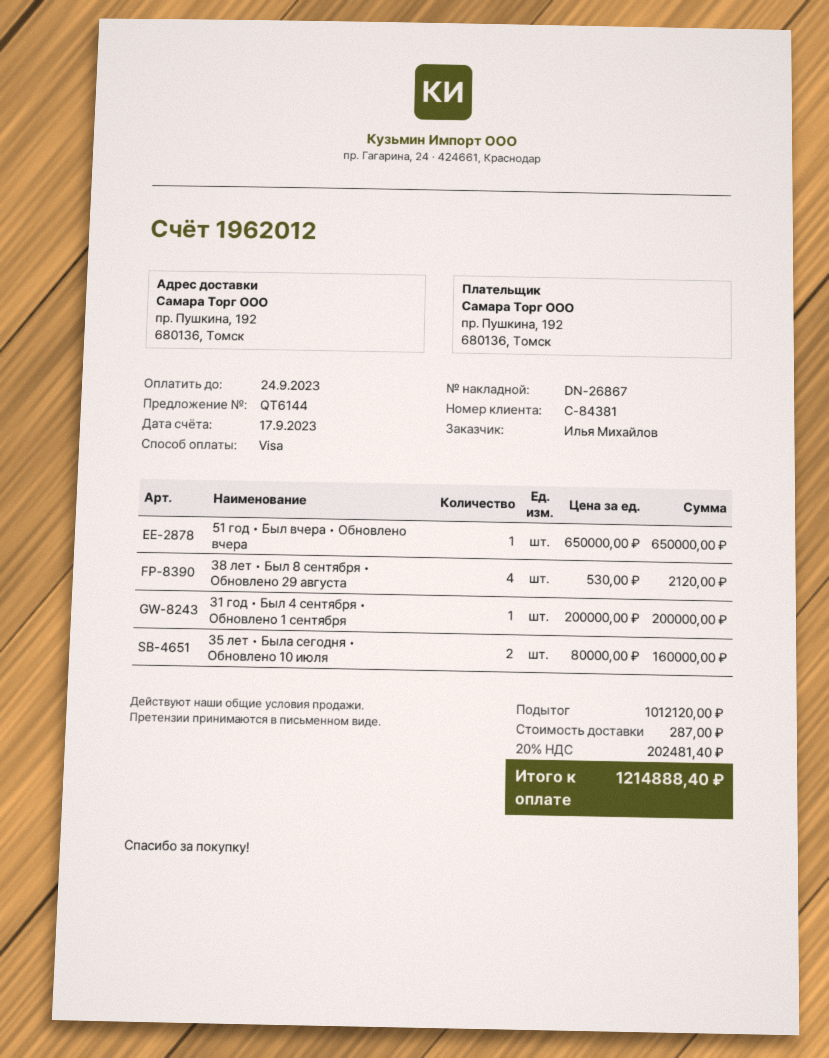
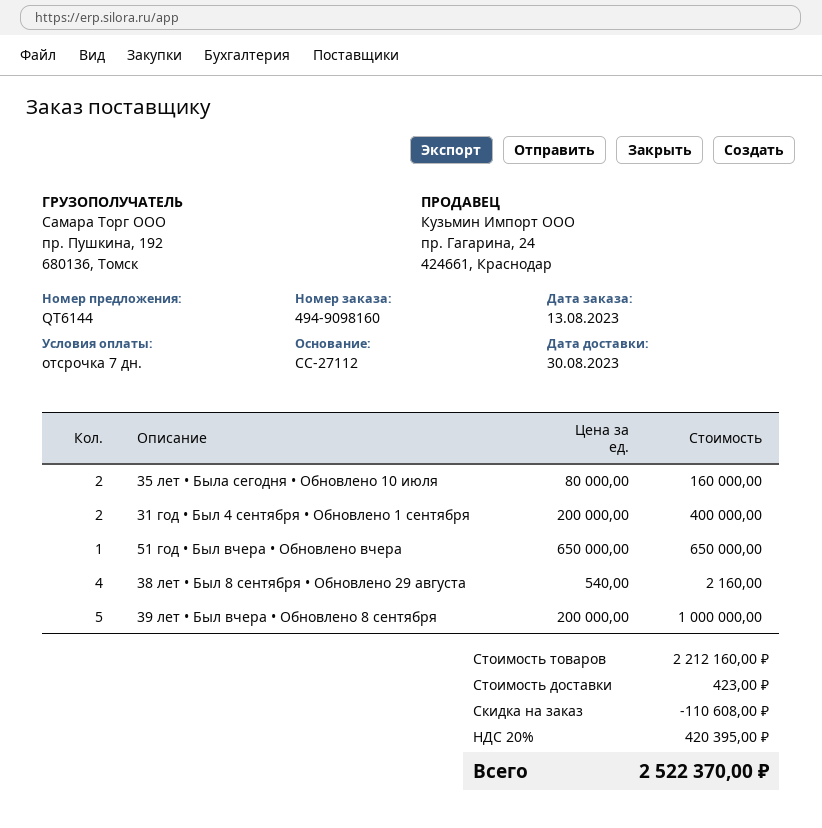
38 лет • Был 8 сентября • Обновлено 29 августа: 4 x 530.00 = 2120.00 -> 4 x 540.00 = 2160.00
31 год • Был 4 сентября • Обновлено 1 сентября: 1 x 200000.00 = 200000.00 -> 2 x 200000.00 = 400000.00
39 лет • Был вчера • Обновлено 8 сентября: none -> 5 x 200000.00 = 1000000.00
subtotal: 1012120.00 -> 2212160.00
discount: none -> 110608.00
shipping: 287.00 -> 423.00
tax: 20% = 202481.40 -> 20% = 420395.00
total: 1214888.40 -> 2522370.00

